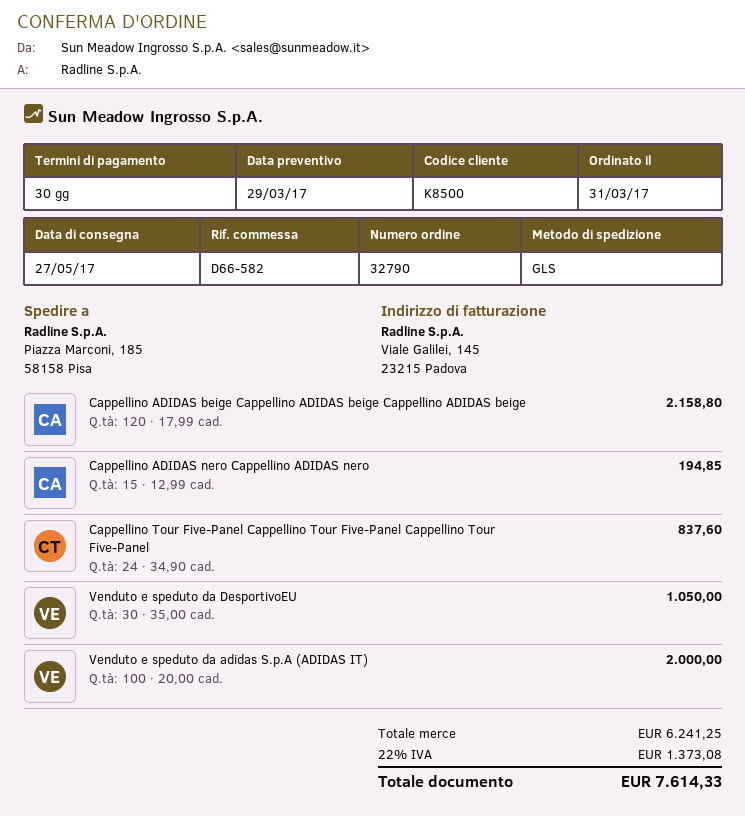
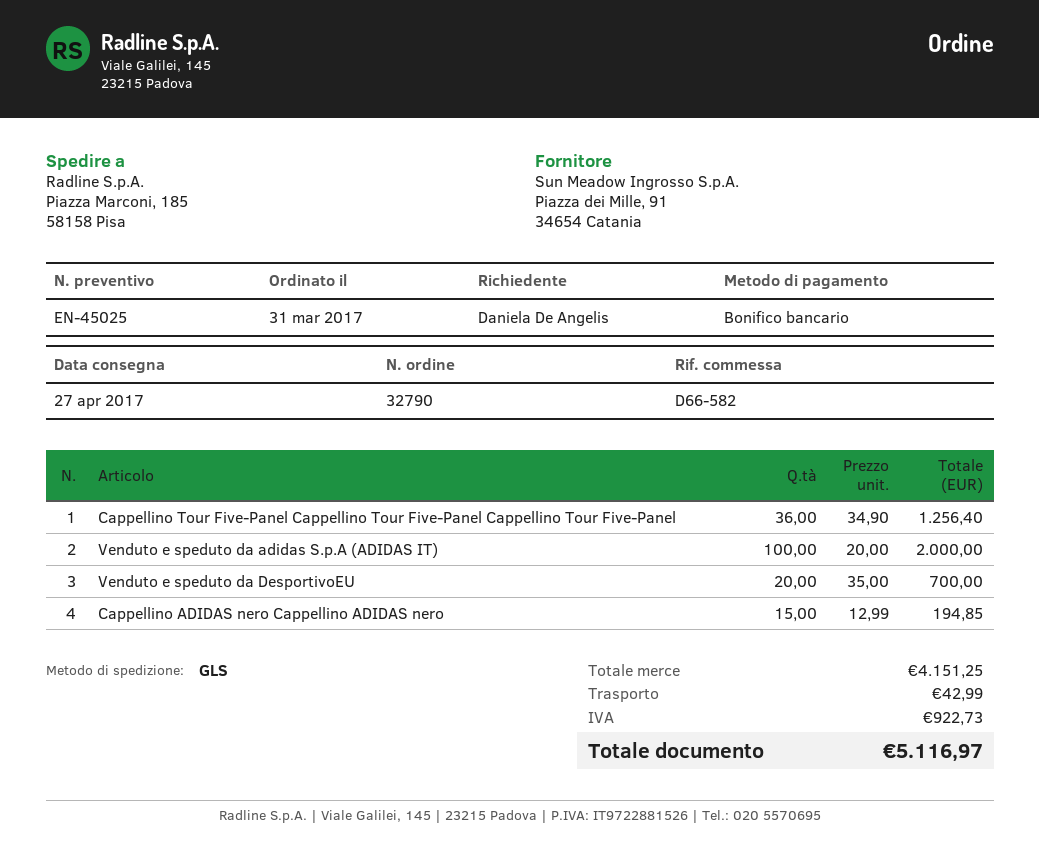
delivery date: 2017-05-27 -> 2017-04-27
Cappellino ADIDAS beige Cappellino ADIDAS beige Cappellino ADIDAS beige: 120 x 17.99 = 2158.80 -> none
Cappellino Tour Five-Panel Cappellino Tour Five-Panel Cappellino Tour Five-Panel: 24 x 34.90 = 837.60 -> 36 x 34.90 = 1256.40
Venduto e speduto da DesportivoEU: 30 x 35.00 = 1050.00 -> 20 x 35.00 = 700.00
subtotal: 6241.25 -> 4151.25
shipping: none -> 42.99
tax: 1373.08 -> 922.73
total: 7614.33 -> 5116.97

